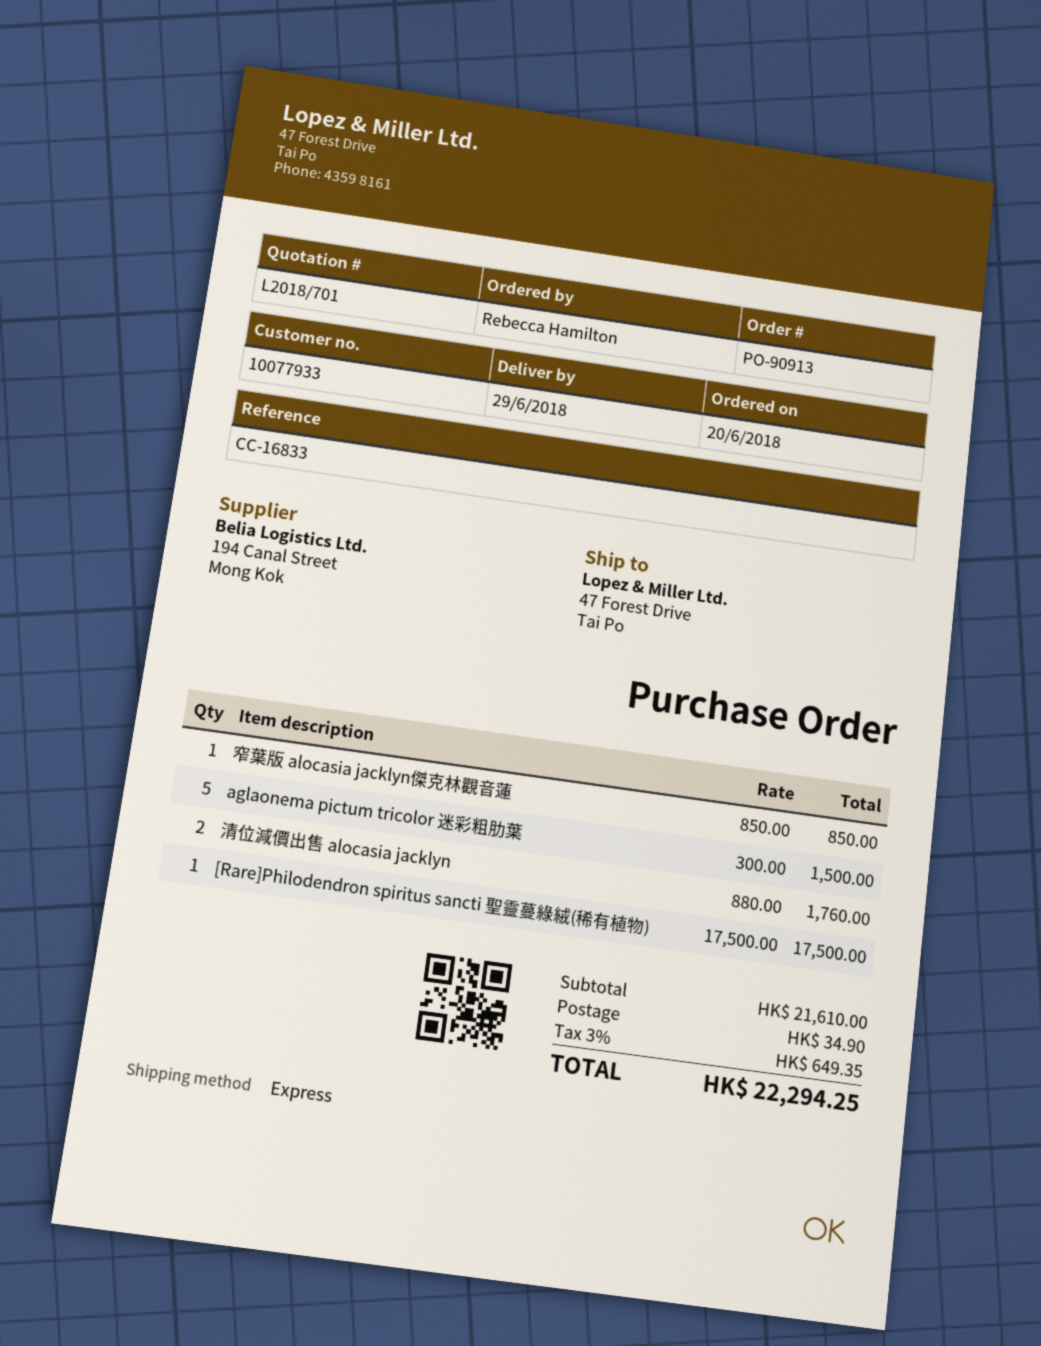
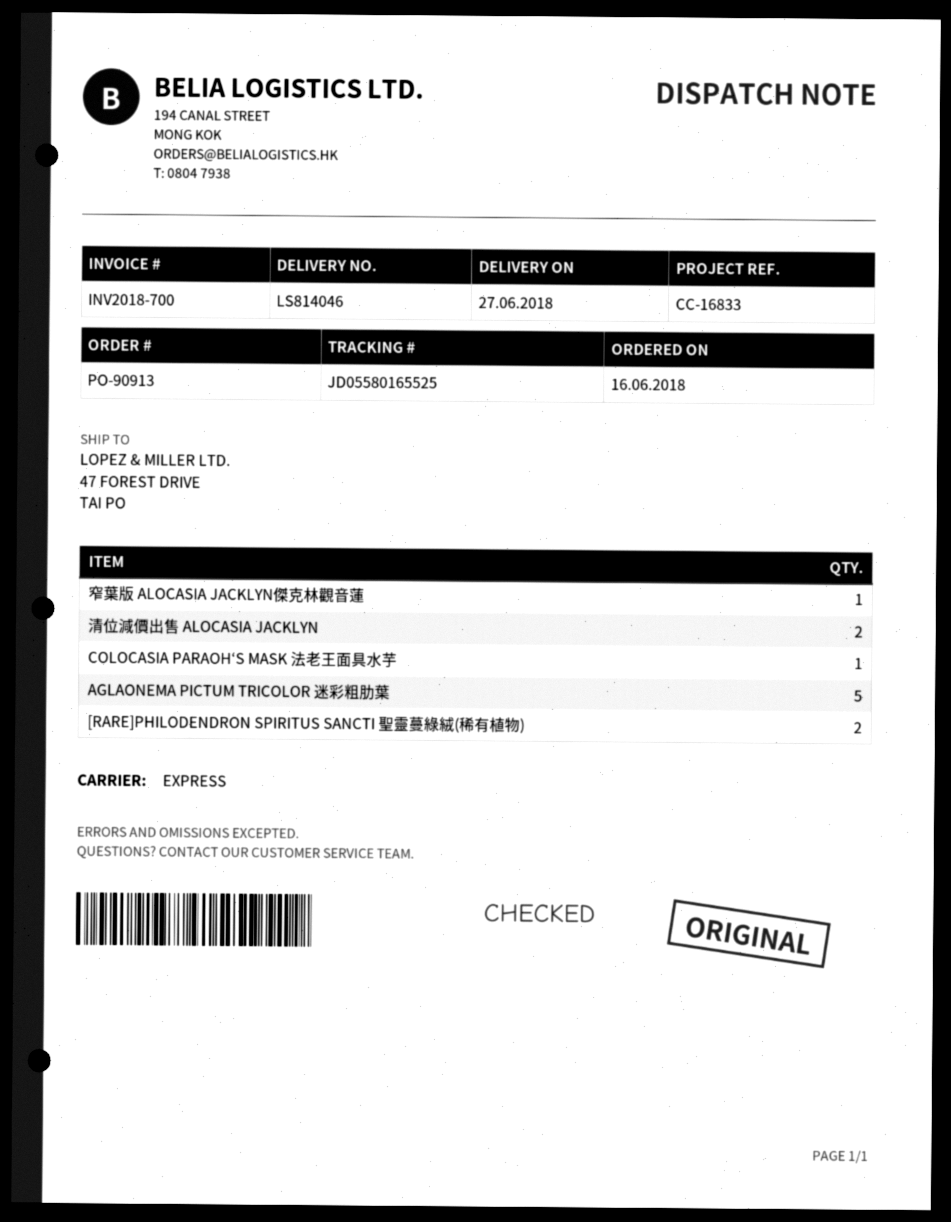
order date: 2018-06-20 -> 2018-06-16
delivery date: 2018-06-29 -> 2018-06-27
[Rare]Philodendron spiritus sancti 聖靈蔓綠絨(稀有植物): 1 -> 2
COLOCASIA PARAOH‘S MASK 法老王面具水芋: none -> 1

